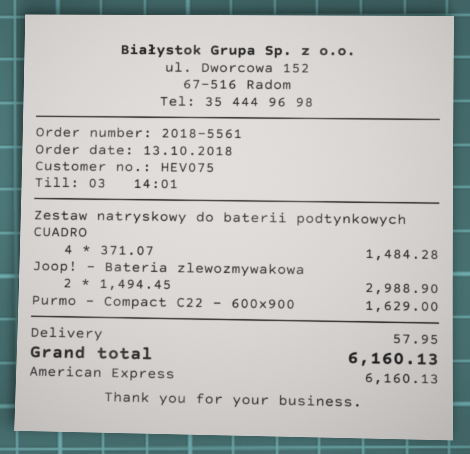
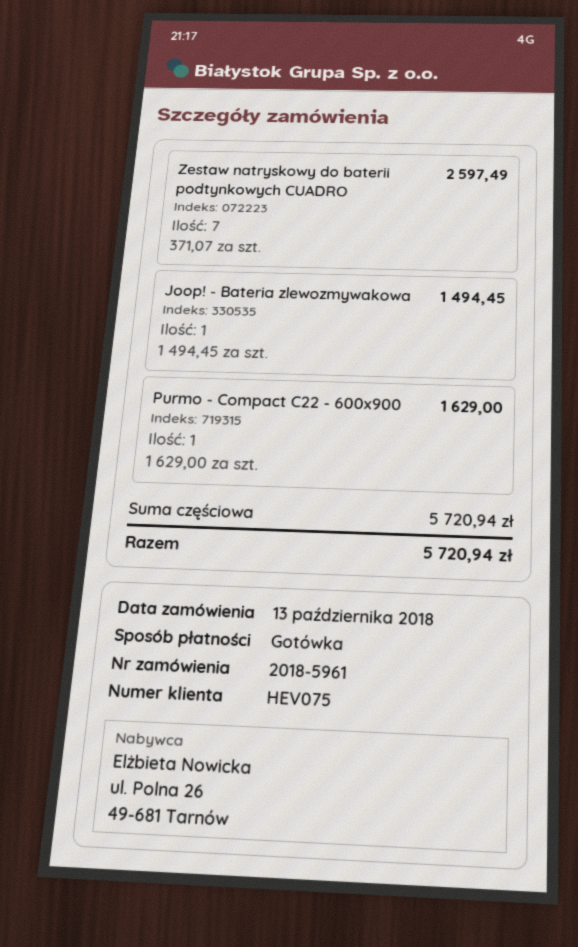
order number: 2018-5561 -> 2018-5961
payment method: American Express -> cash
Zestaw natryskowy do baterii podtynkowych CUADRO: 4 x 371.07 = 1484.28 -> 7 x 371.07 = 2597.49
Joop! - Bateria zlewozmywakowa: 2 x 1494.45 = 2988.90 -> 1 x 1494.45 = 1494.45
shipping: 57.95 -> none
total: 6160.13 -> 5720.94

